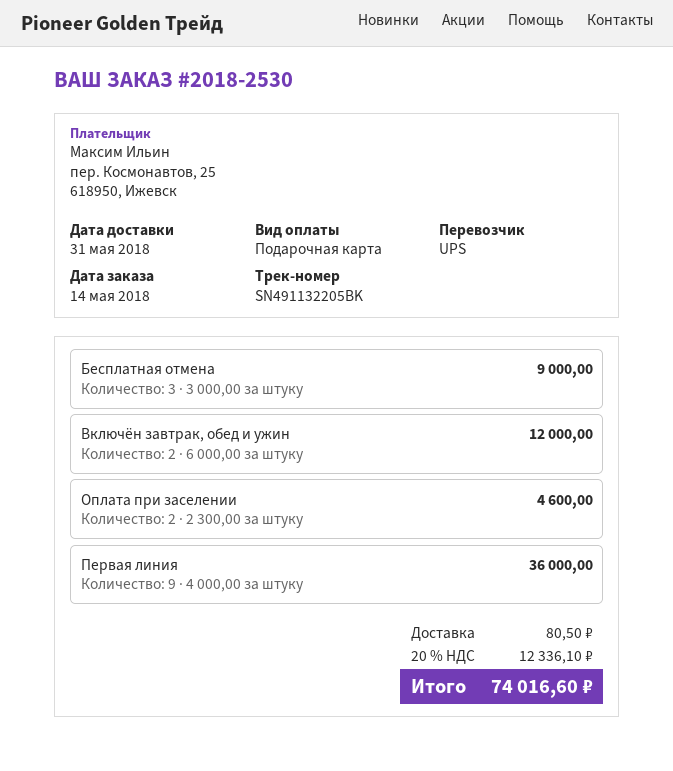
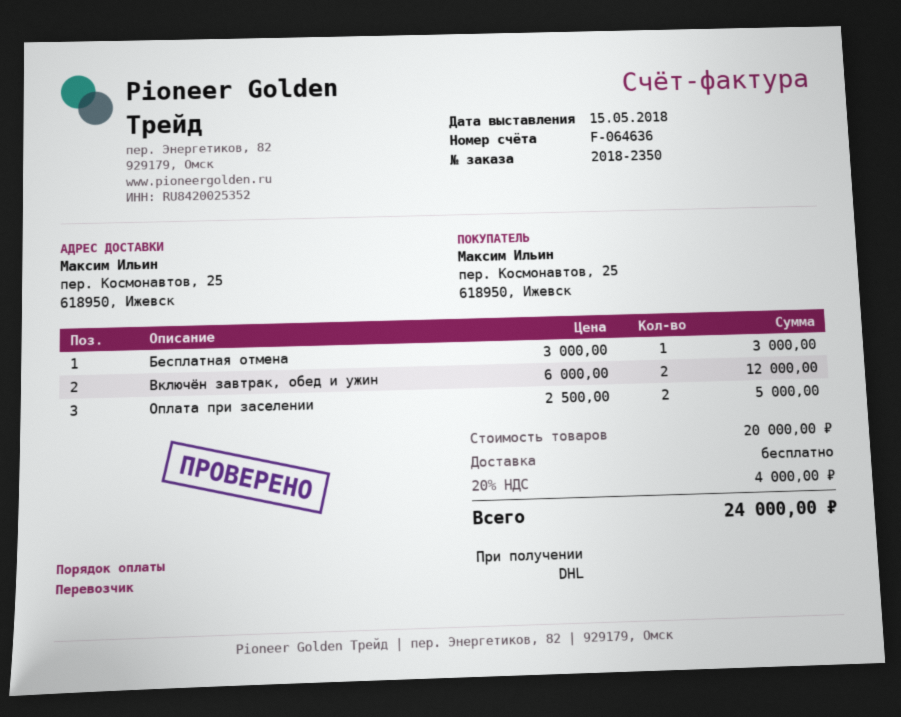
order number: 2018-2530 -> 2018-2350
shipping method: UPS -> DHL
Бесплатная отмена: 3 x 3000.00 = 9000.00 -> 1 x 3000.00 = 3000.00
Оплата при заселении: 2 x 2300.00 = 4600.00 -> 2 x 2500.00 = 5000.00
Первая линия: 9 x 4000.00 = 36000.00 -> none
shipping: 80.50 -> 0.00
tax: 20% = 12336.10 -> 20% = 4000.00
total: 74016.60 -> 24000.00

